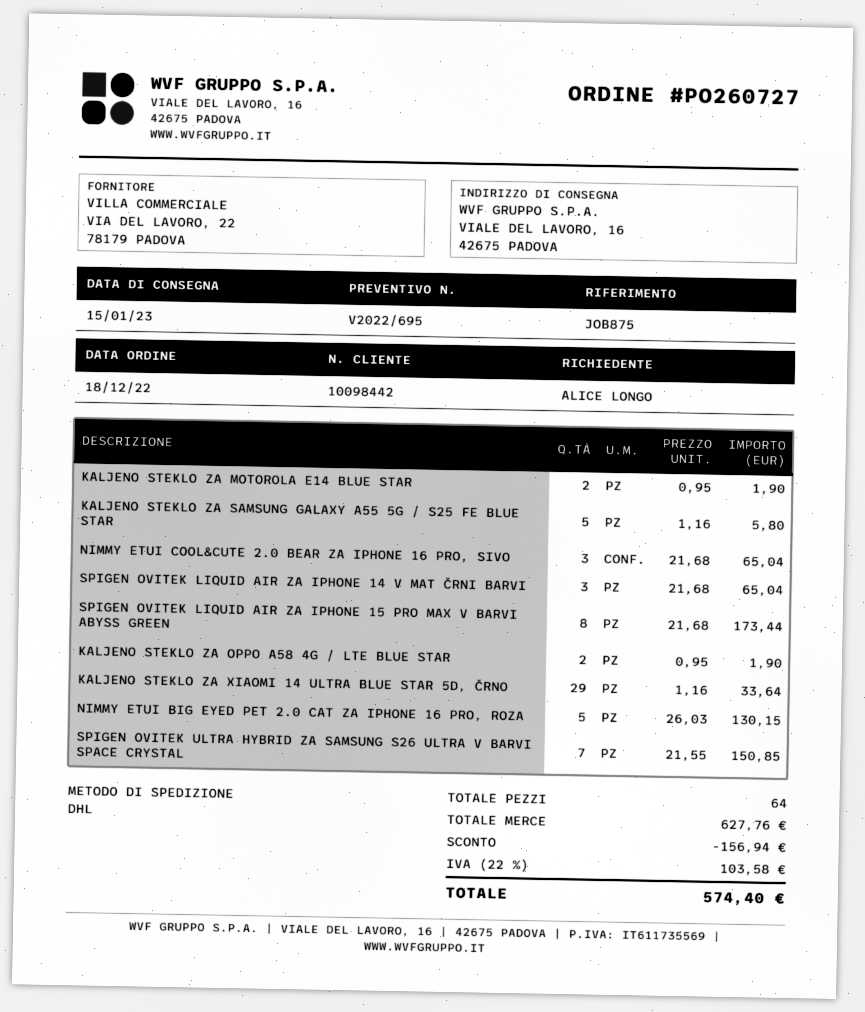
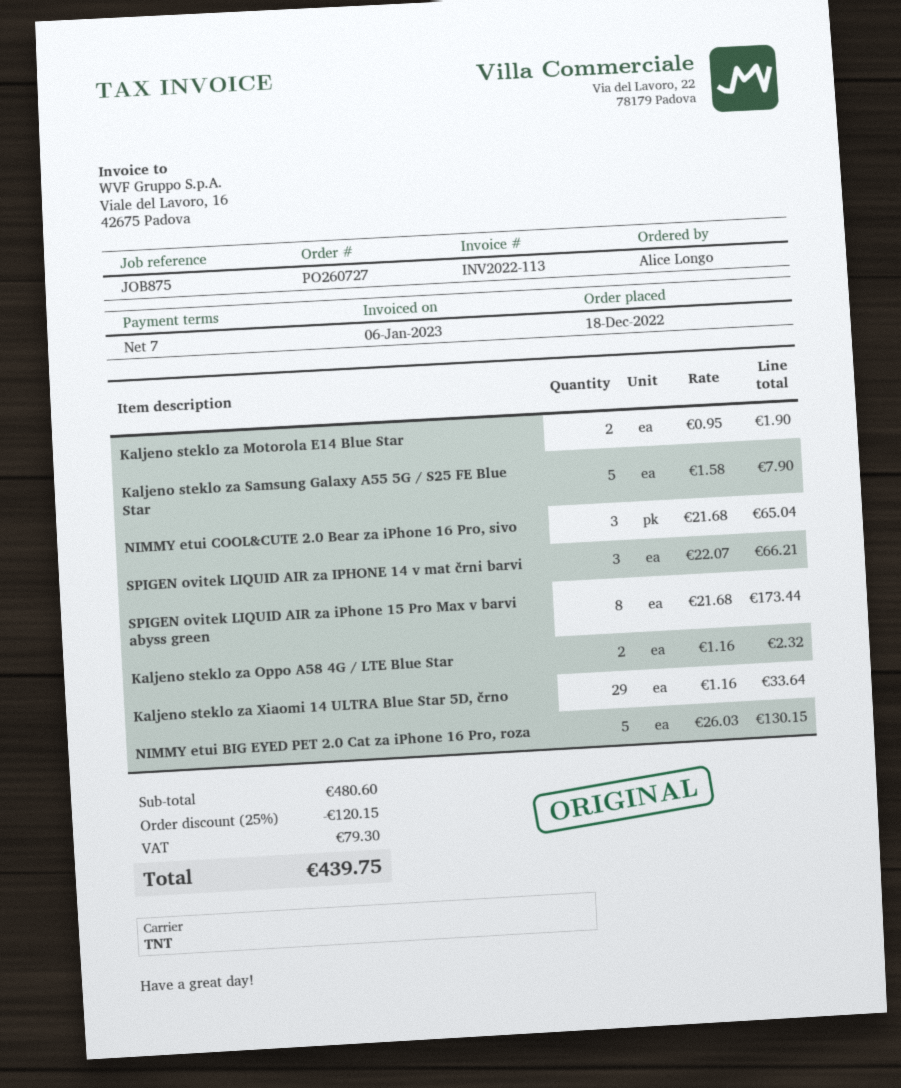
shipping method: DHL -> TNT
KALJENO STEKLO ZA SAMSUNG GALAXY A55 5G / S25 FE BLUE STAR: 5 x 1.16 = 5.80 -> 5 x 1.58 = 7.90
SPIGEN OVITEK LIQUID AIR ZA IPHONE 14 V MAT ČRNI BARVI: 3 x 21.68 = 65.04 -> 3 x 22.07 = 66.21
KALJENO STEKLO ZA OPPO A58 4G / LTE BLUE STAR: 2 x 0.95 = 1.90 -> 2 x 1.16 = 2.32
SPIGEN OVITEK ULTRA HYBRID ZA SAMSUNG S26 ULTRA V BARVI SPACE CRYSTAL: 7 x 21.55 = 150.85 -> none
subtotal: 627.76 -> 480.60
discount: 156.94 -> 120.15
tax: 103.58 -> 79.30
total: 574.40 -> 439.75

